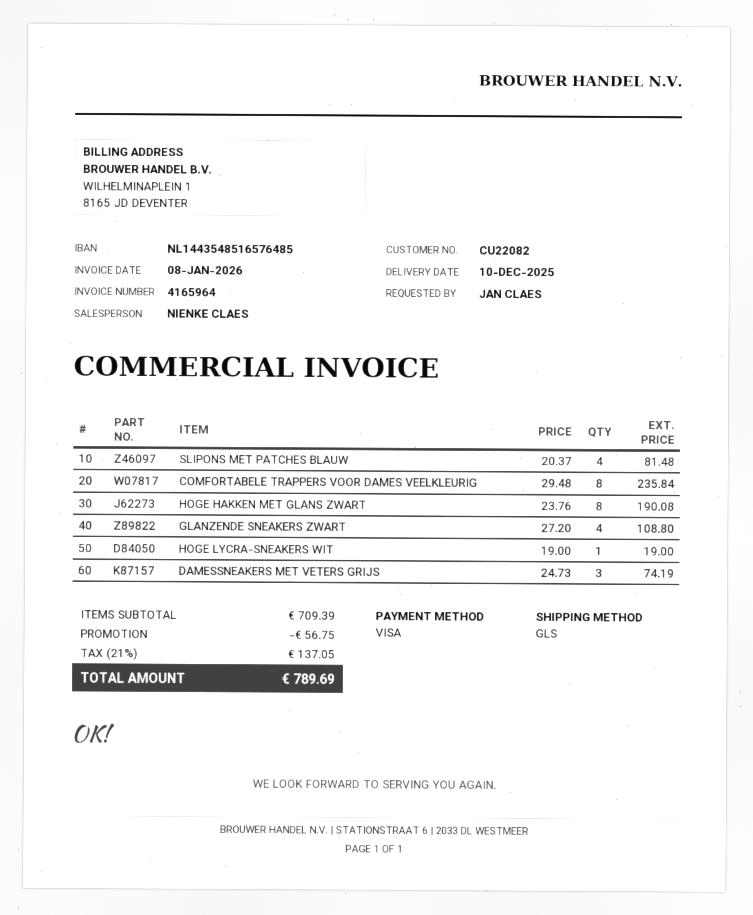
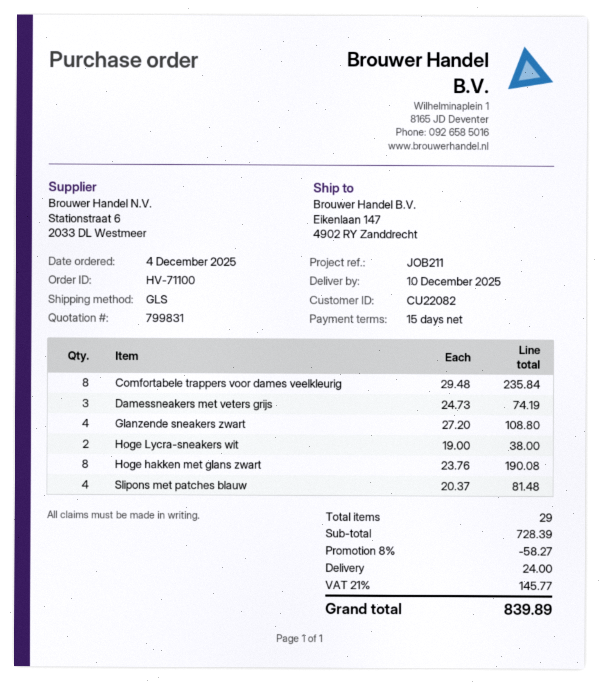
HOGE LYCRA-SNEAKERS WIT: 1 x 19.00 = 19.00 -> 2 x 19.00 = 38.00
subtotal: 709.39 -> 728.39
discount: 56.75 -> 58.27
shipping: none -> 24.00
tax: 21% = 137.05 -> 21% = 145.77
total: 789.69 -> 839.89

